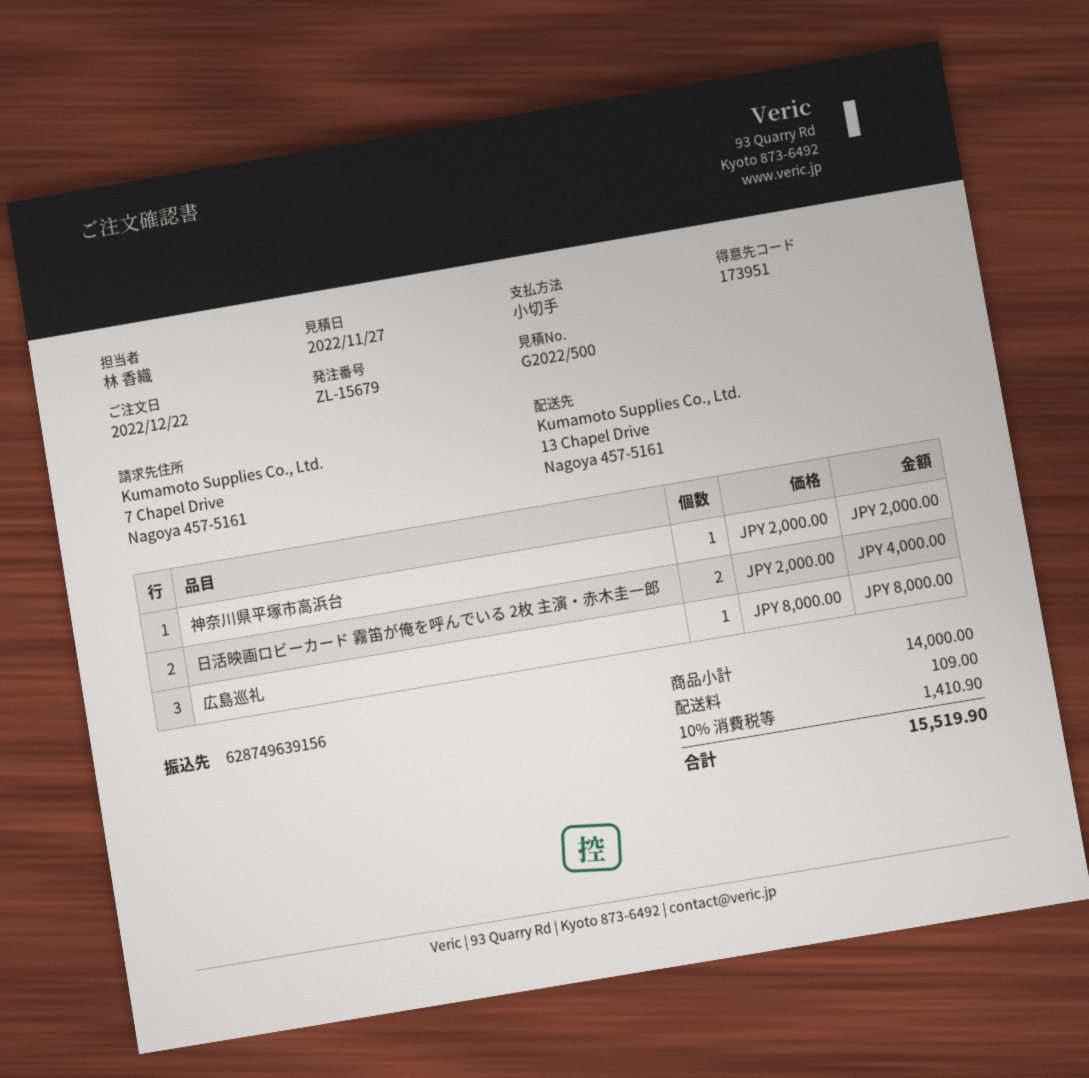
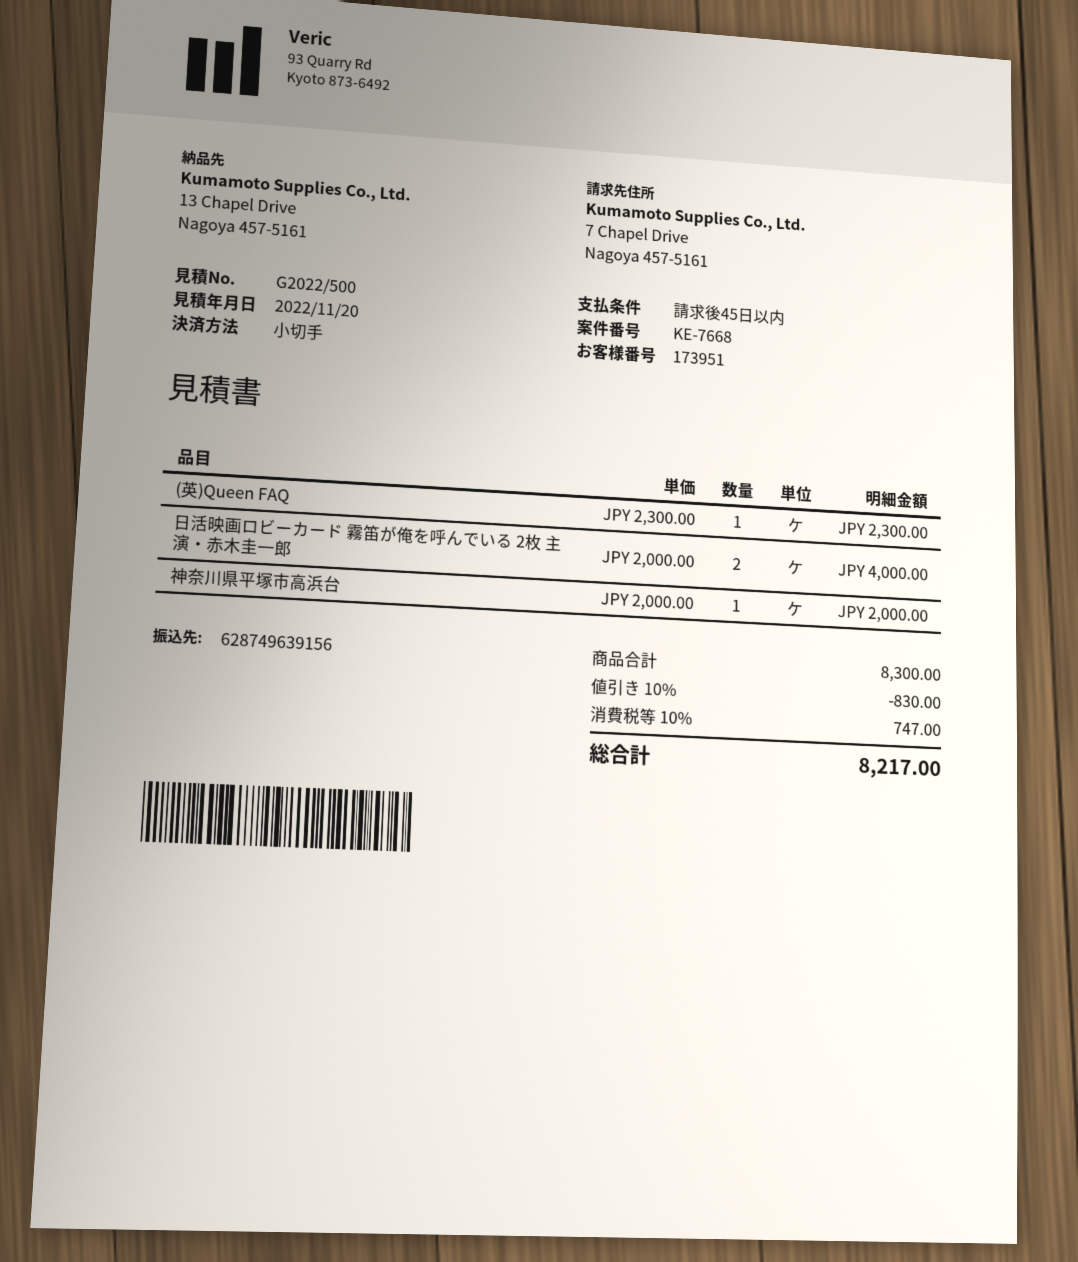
quote date: 2022-11-27 -> 2022-11-20
広島巡礼: 1 x 8000.00 = 8000.00 -> none
(英)Queen FAQ: none -> 1 x 2300.00 = 2300.00
subtotal: 14000.00 -> 8300.00
discount: none -> 10% = 830.00
shipping: 109.00 -> none
tax: 10% = 1410.90 -> 10% = 747.00
total: 15519.90 -> 8217.00

